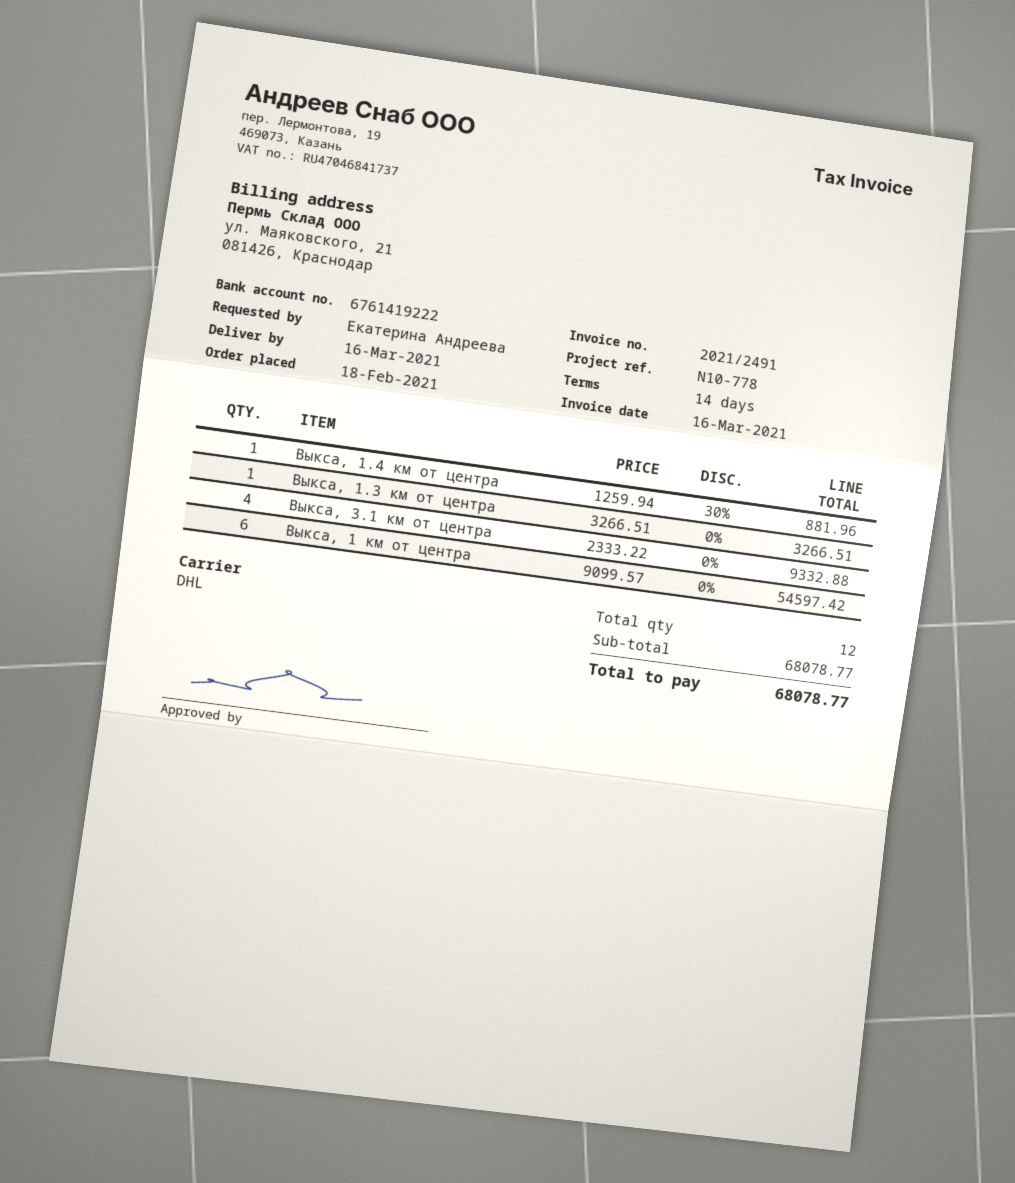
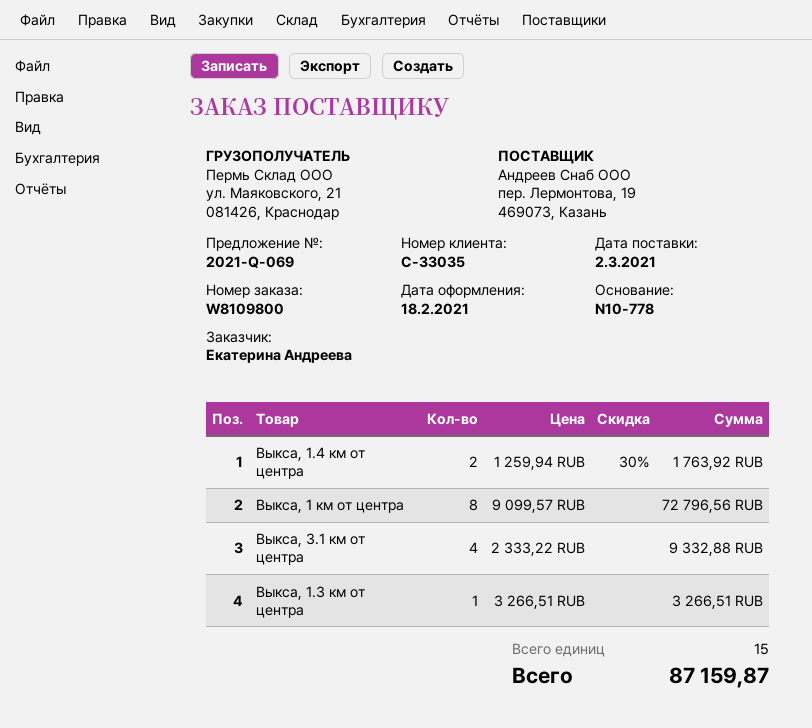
delivery date: 2021-03-16 -> 2021-03-02
Выкса, 1.4 км от центра: 1 x 1259.94 - 30% = 881.96 -> 2 x 1259.94 - 30% = 1763.92
Выкса, 1 км от центра: 6 x 9099.57 = 54597.42 -> 8 x 9099.57 = 72796.56
total quantity: 12 -> 15
total: 68078.77 -> 87159.87

